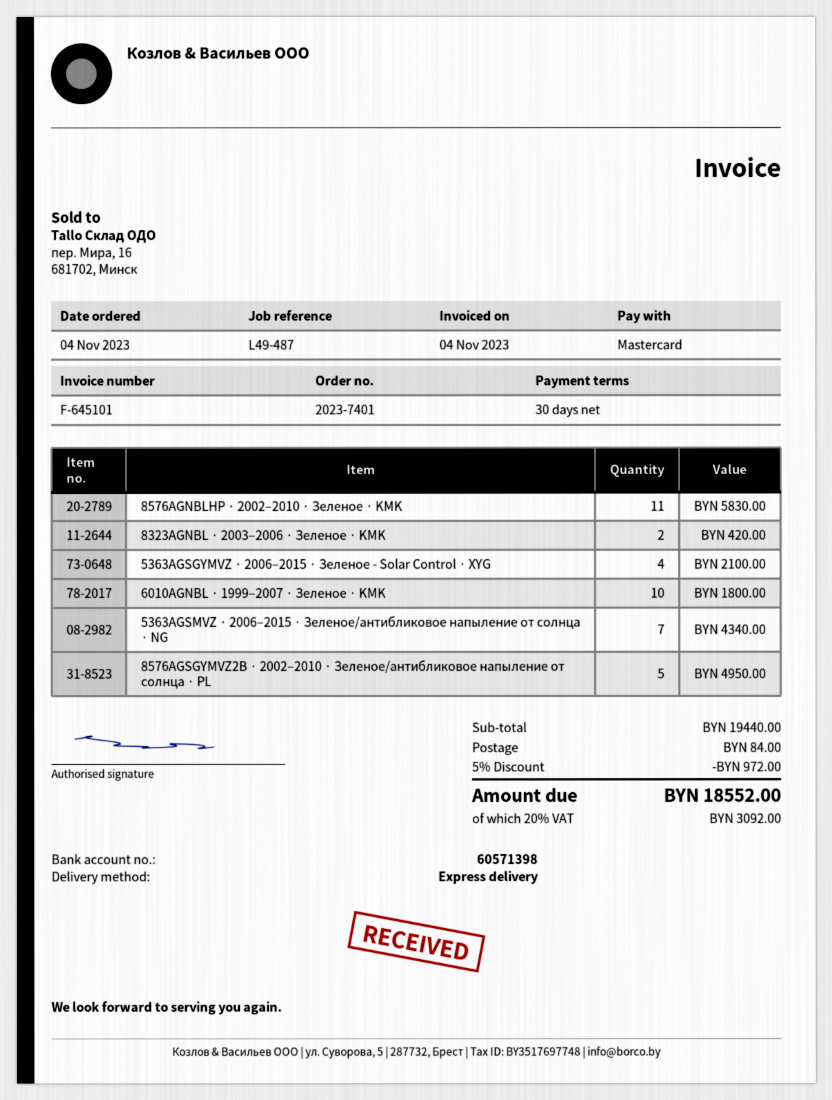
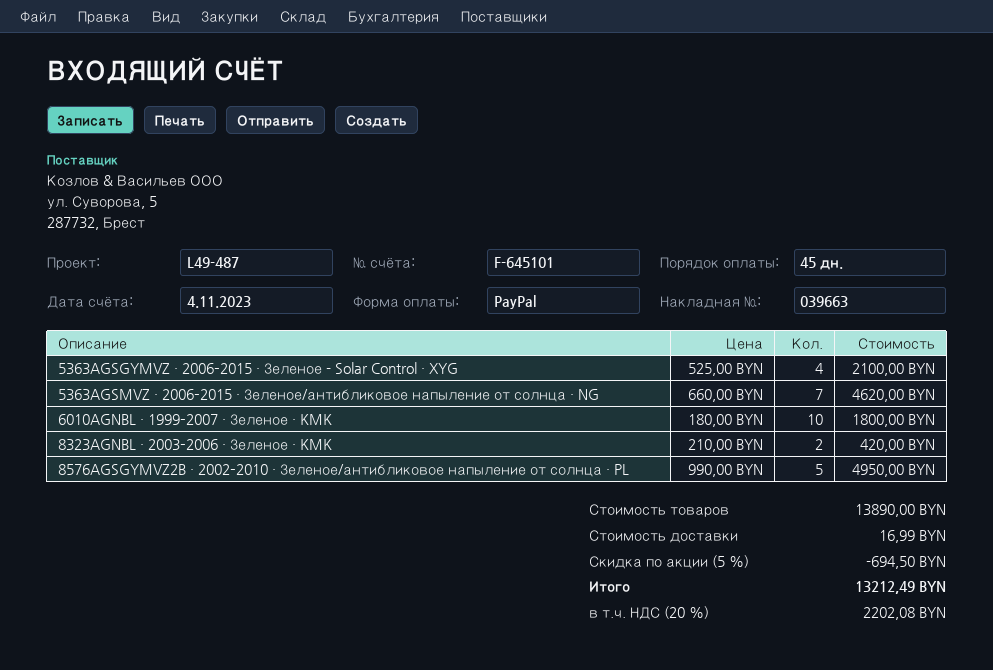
payment terms: 30 days -> 45 days
payment method: Mastercard -> PayPal
8576AGNBLHP · 2002–2010 · Зеленое · KMK: 11 for 5830.00 -> none
5363AGSMVZ · 2006–2015 · Зеленое/антибликовое напыление от солнца · NG: 7 for 4340.00 -> 7 for 4620.00
subtotal: 19440.00 -> 13890.00
discount: 5% = 972.00 -> 5% = 694.50
shipping: 84.00 -> 16.99
tax: 20% = 3092.00 -> 20% = 2202.08
total: 18552.00 -> 13212.49

